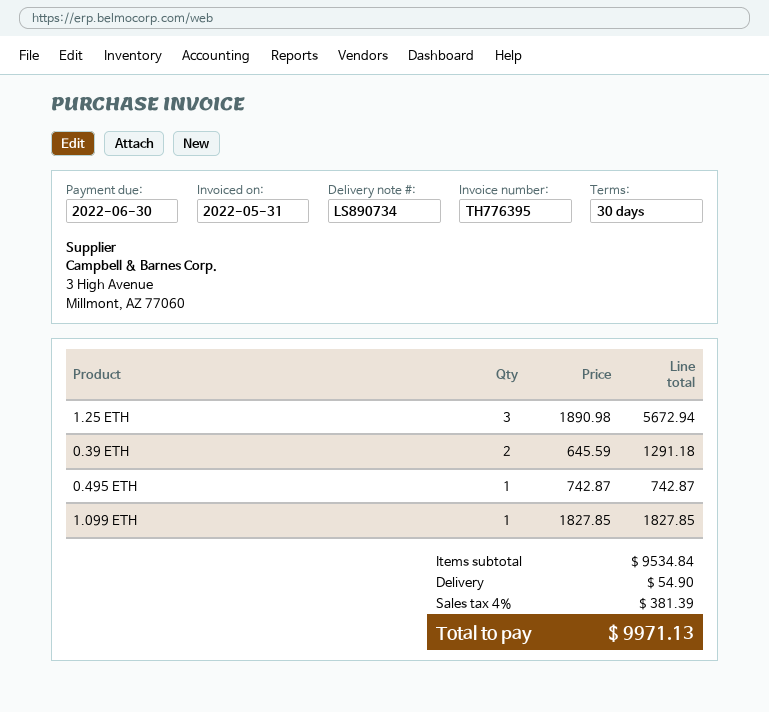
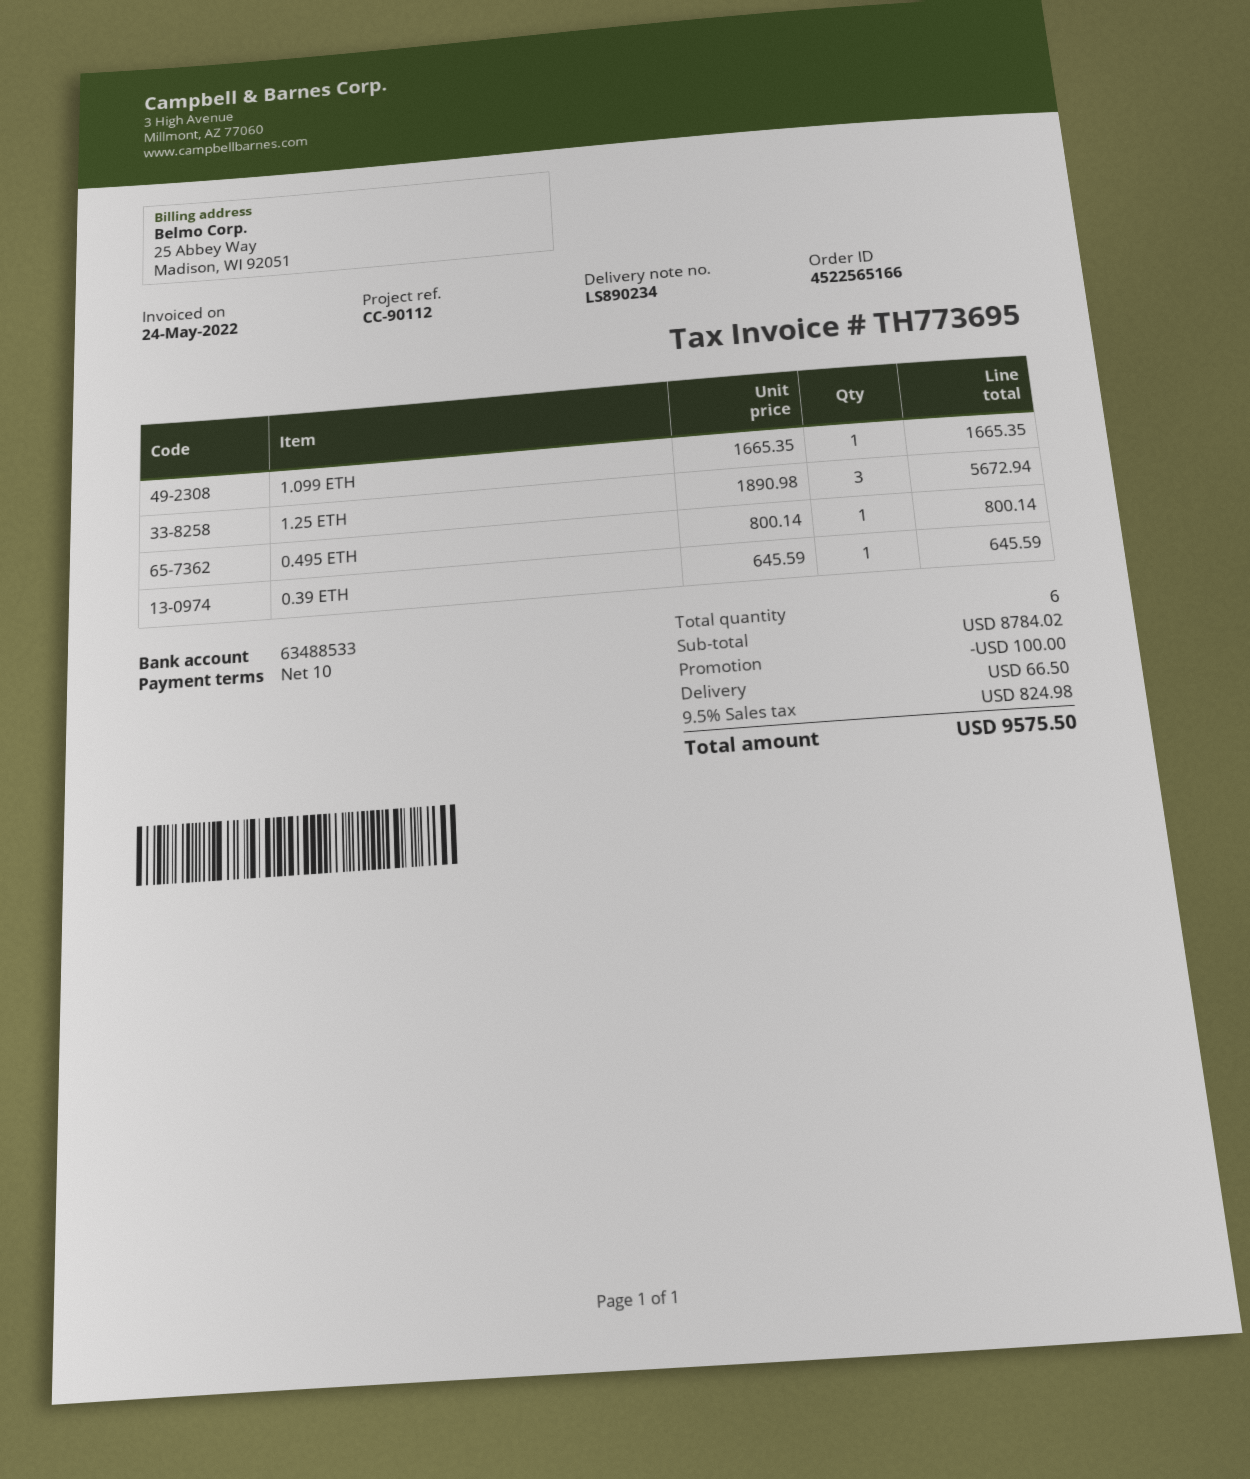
delivery note number: LS890734 -> LS890234
invoice number: TH776395 -> TH773695
invoice date: 2022-05-31 -> 2022-05-24
payment terms: 30 days -> 10 days
0.39 ETH: 2 x 645.59 = 1291.18 -> 1 x 645.59 = 645.59
0.495 ETH: 1 x 742.87 = 742.87 -> 1 x 800.14 = 800.14
1.099 ETH: 1 x 1827.85 = 1827.85 -> 1 x 1665.35 = 1665.35
subtotal: 9534.84 -> 8784.02
discount: none -> 100.00
shipping: 54.90 -> 66.50
tax: 4% = 381.39 -> 9.5% = 824.98
total: 9971.13 -> 9575.50

